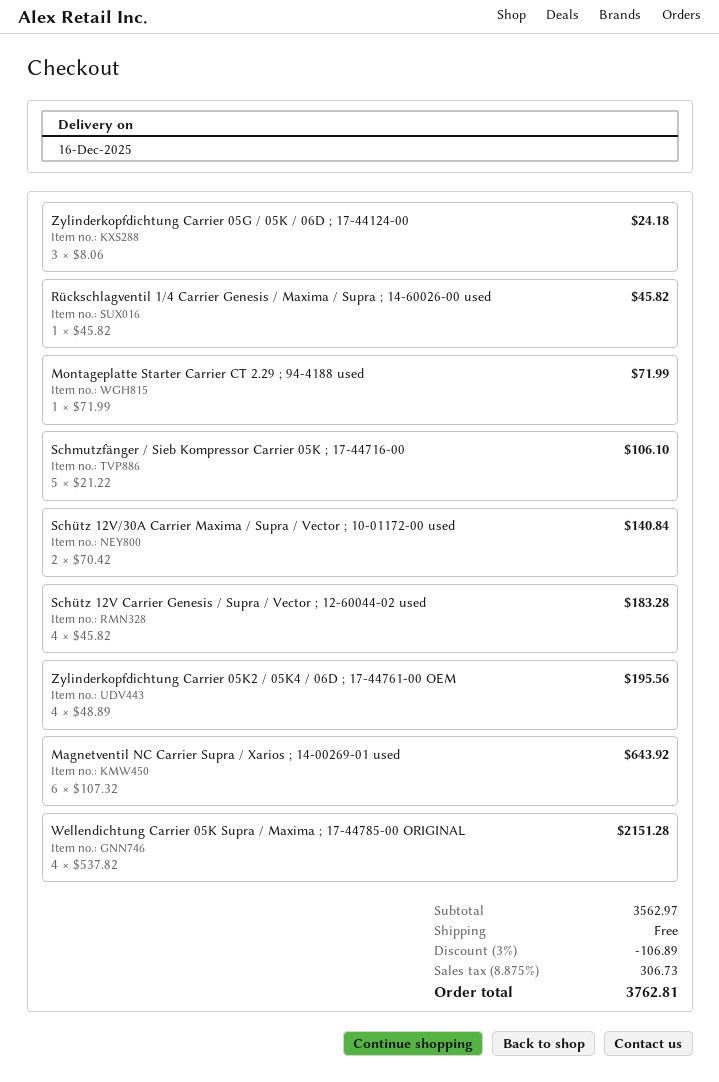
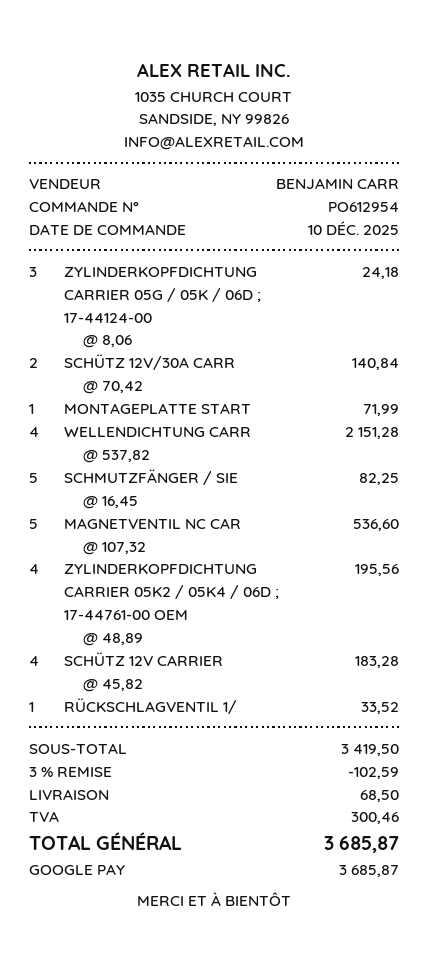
Rückschlagventil 1/4 Carrier Genesis / Maxima / Supra ; 14-60026-00 used: 1 x 45.82 = 45.82 -> 1 x 33.52 = 33.52
Schmutzfänger / Sieb Kompressor Carrier 05K ; 17-44716-00: 5 x 21.22 = 106.10 -> 5 x 16.45 = 82.25
Magnetventil NC Carrier Supra / Xarios ; 14-00269-01 used: 6 x 107.32 = 643.92 -> 5 x 107.32 = 536.60
subtotal: 3562.97 -> 3419.50
discount: 3% = 106.89 -> 3% = 102.59
shipping: 0.00 -> 68.50
tax: 306.73 -> 300.46
total: 3762.81 -> 3685.87

